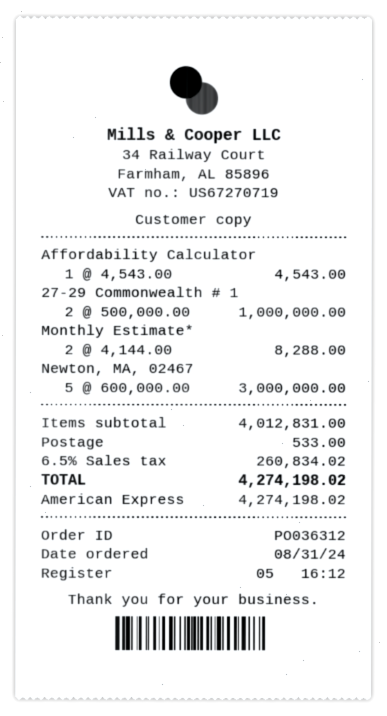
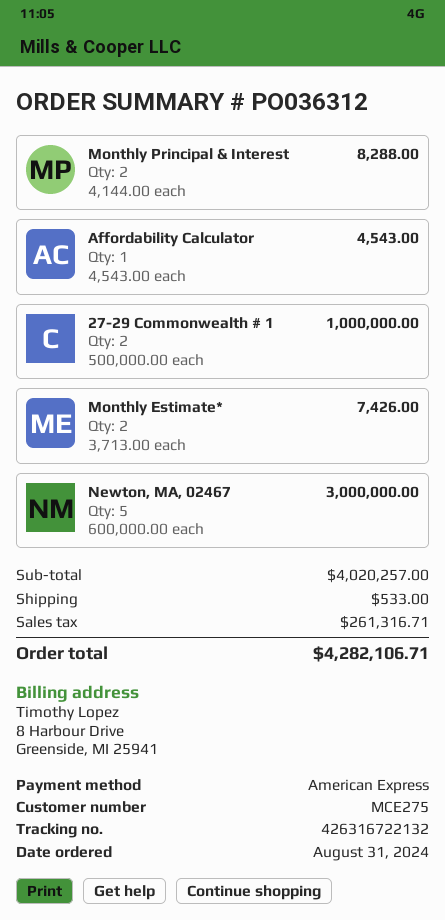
Monthly Estimate*: 2 x 4144.00 = 8288.00 -> 2 x 3713.00 = 7426.00
Monthly Principal & Interest: none -> 2 x 4144.00 = 8288.00
subtotal: 4012831.00 -> 4020257.00
tax: 260834.02 -> 261316.71
total: 4274198.02 -> 4282106.71

